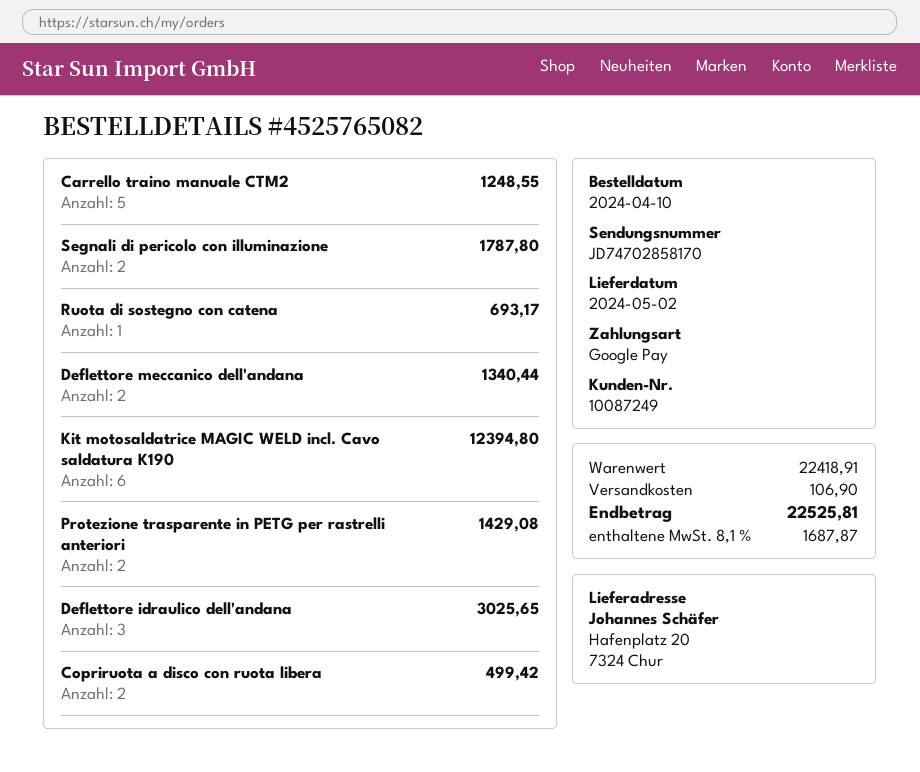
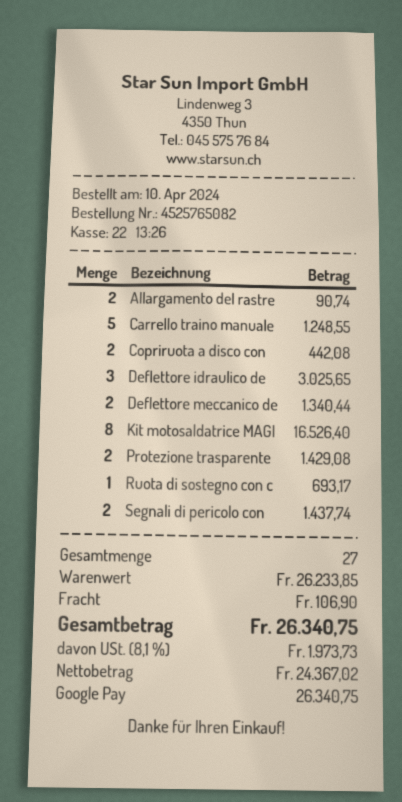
Segnali di pericolo con illuminazione: 2 for 1787.80 -> 2 for 1437.74
Kit motosaldatrice MAGIC WELD incl. Cavo saldatura K190: 6 for 12394.80 -> 8 for 16526.40
Copriruota a disco con ruota libera: 2 for 499.42 -> 2 for 442.08
Allargamento del rastre: none -> 2 for 90.74
subtotal: 22418.91 -> 26233.85
tax: 8.1% = 1687.87 -> 8.1% = 1973.73
total: 22525.81 -> 26340.75

